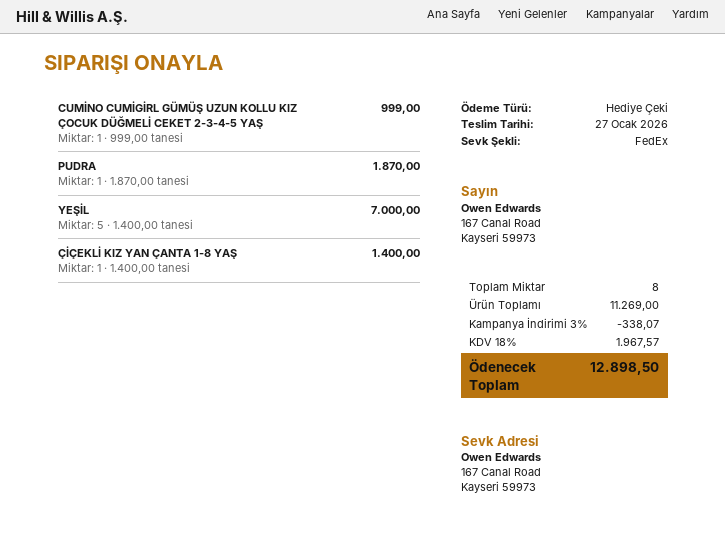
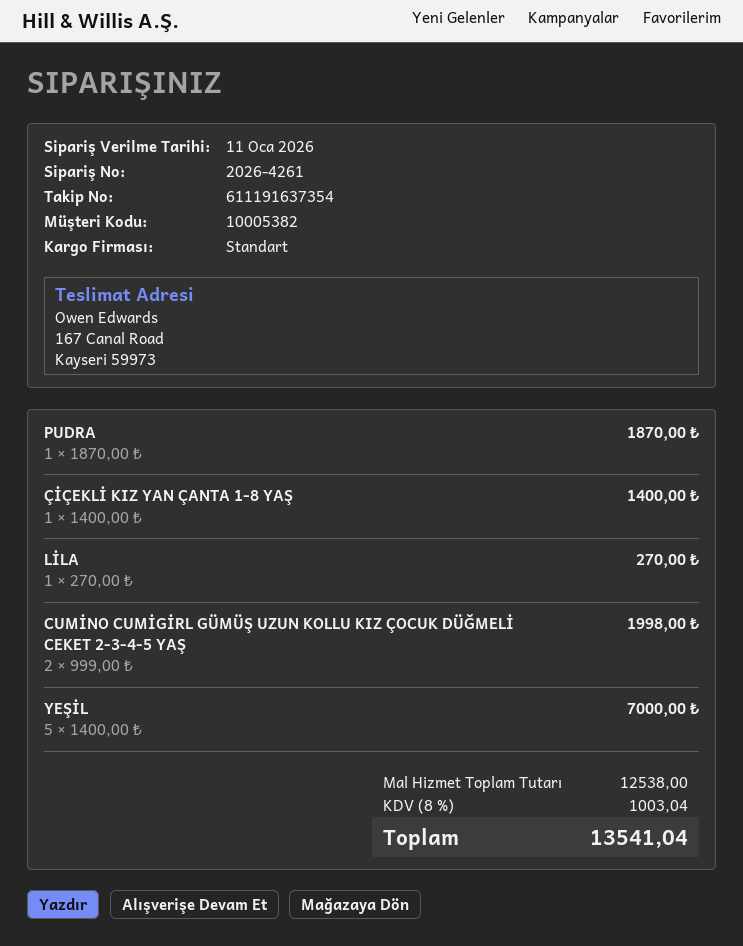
shipping method: FedEx -> standard
CUMİNO CUMİGİRL GÜMÜŞ UZUN KOLLU KIZ ÇOCUK DÜĞMELİ CEKET 2-3-4-5 YAŞ: 1 x 999.00 = 999.00 -> 2 x 999.00 = 1998.00
LİLA: none -> 1 x 270.00 = 270.00
subtotal: 11269.00 -> 12538.00
discount: 3% = 338.07 -> none
tax: 18% = 1967.57 -> 8% = 1003.04
total: 12898.50 -> 13541.04

